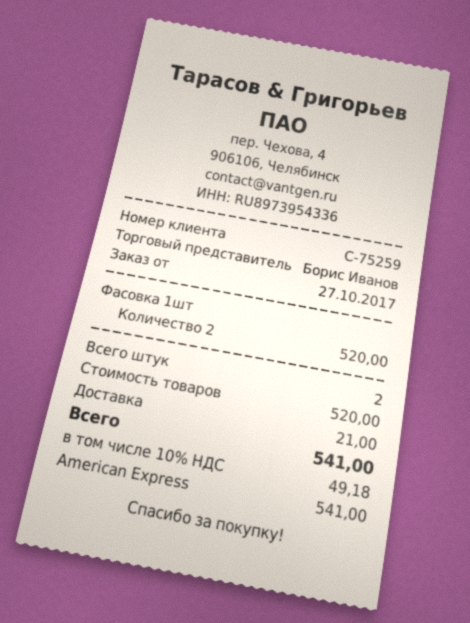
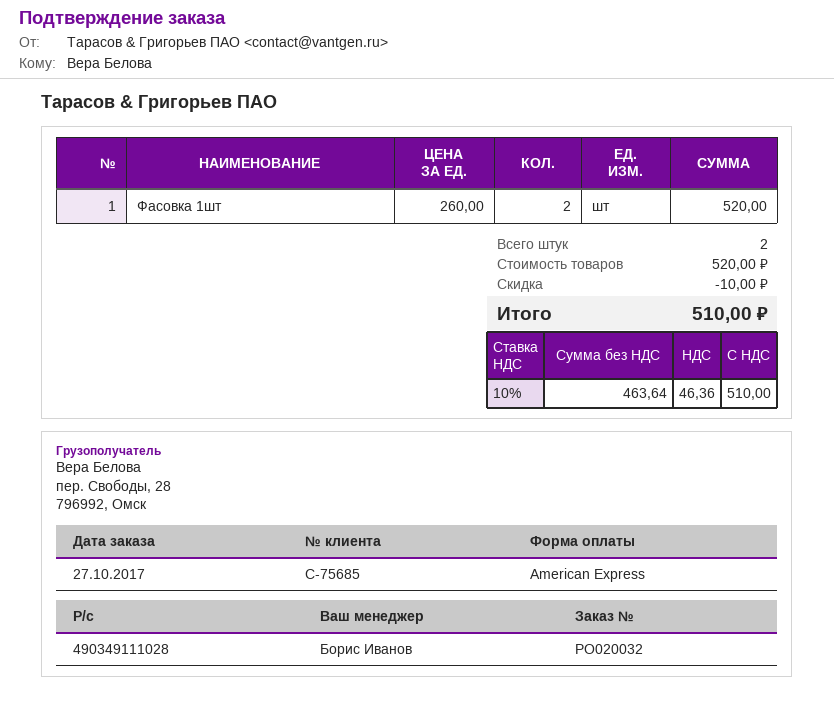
customer number: C-75259 -> C-75685
discount: none -> 10.00
shipping: 21.00 -> none
tax: 10% = 49.18 -> 10% = 46.36
total: 541.00 -> 510.00

